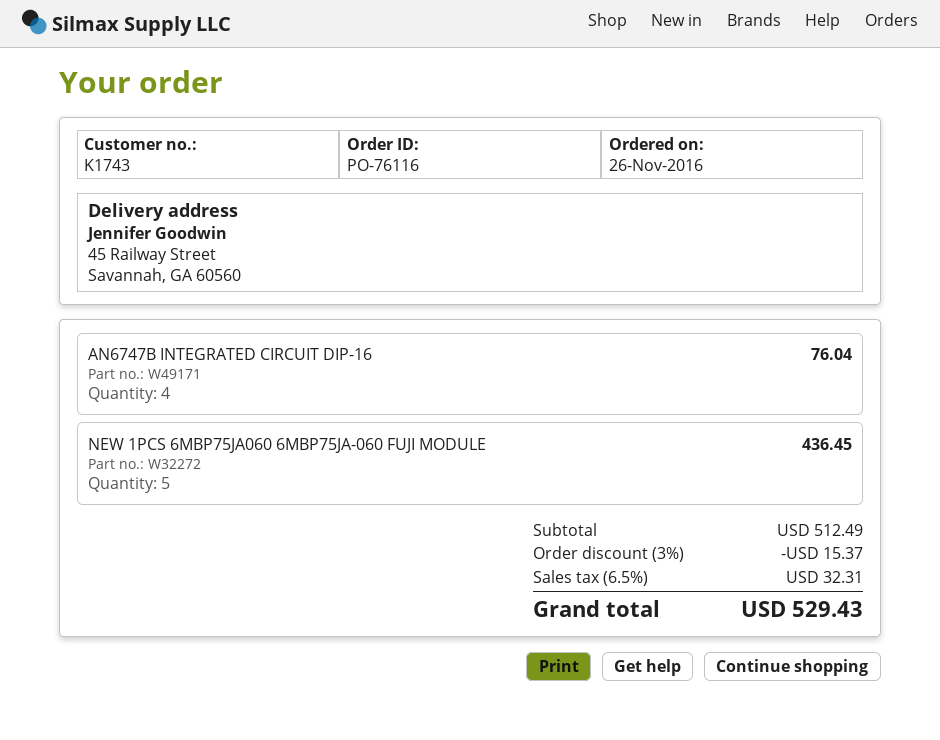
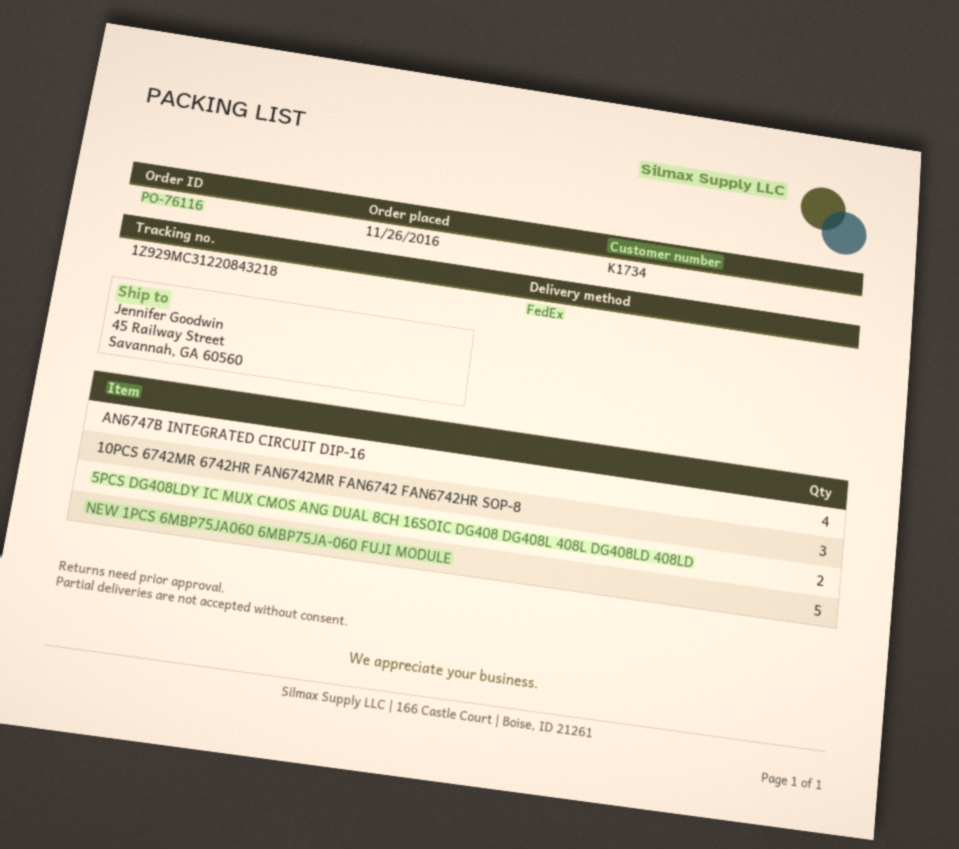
customer number: K1743 -> K1734
10PCS 6742MR 6742HR FAN6742MR FAN6742 FAN6742HR SOP-8: none -> 3
5PCS DG408LDY IC MUX CMOS ANG DUAL 8CH 16SOIC DG408 DG408L 408L DG408LD 408LD: none -> 2

